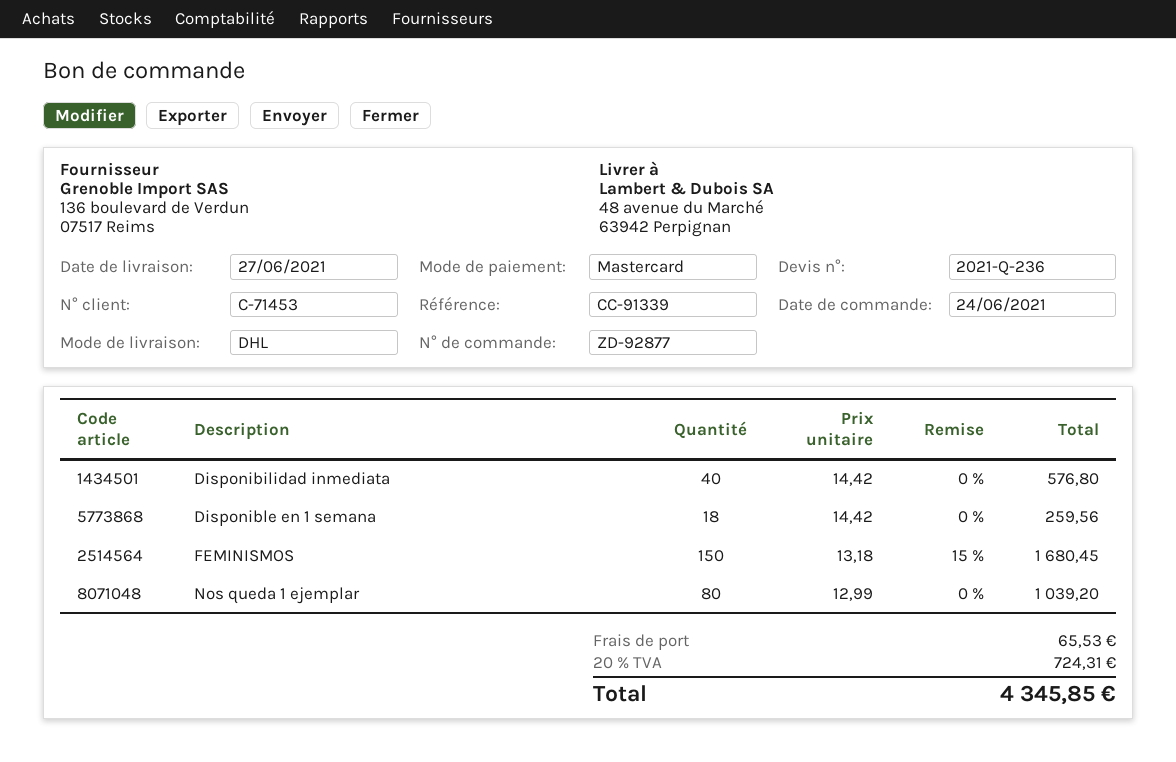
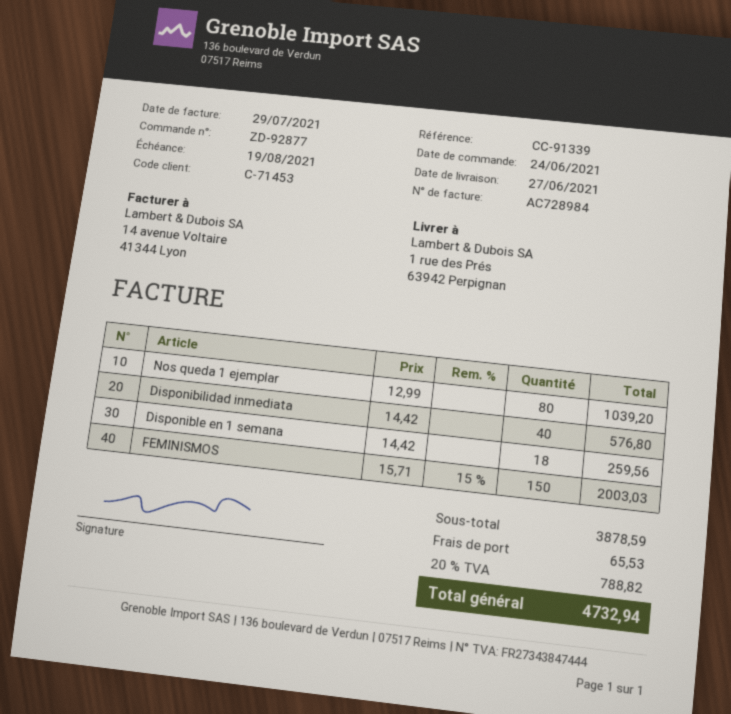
ship to: 48 avenue du Marché, 63942 Perpignan -> 1 rue des Prés, 63942 Perpignan
FEMINISMOS: 150 x 13.18 - 15% = 1680.45 -> 150 x 15.71 - 15% = 2003.03
tax: 20% = 724.31 -> 20% = 788.82
total: 4345.85 -> 4732.94

